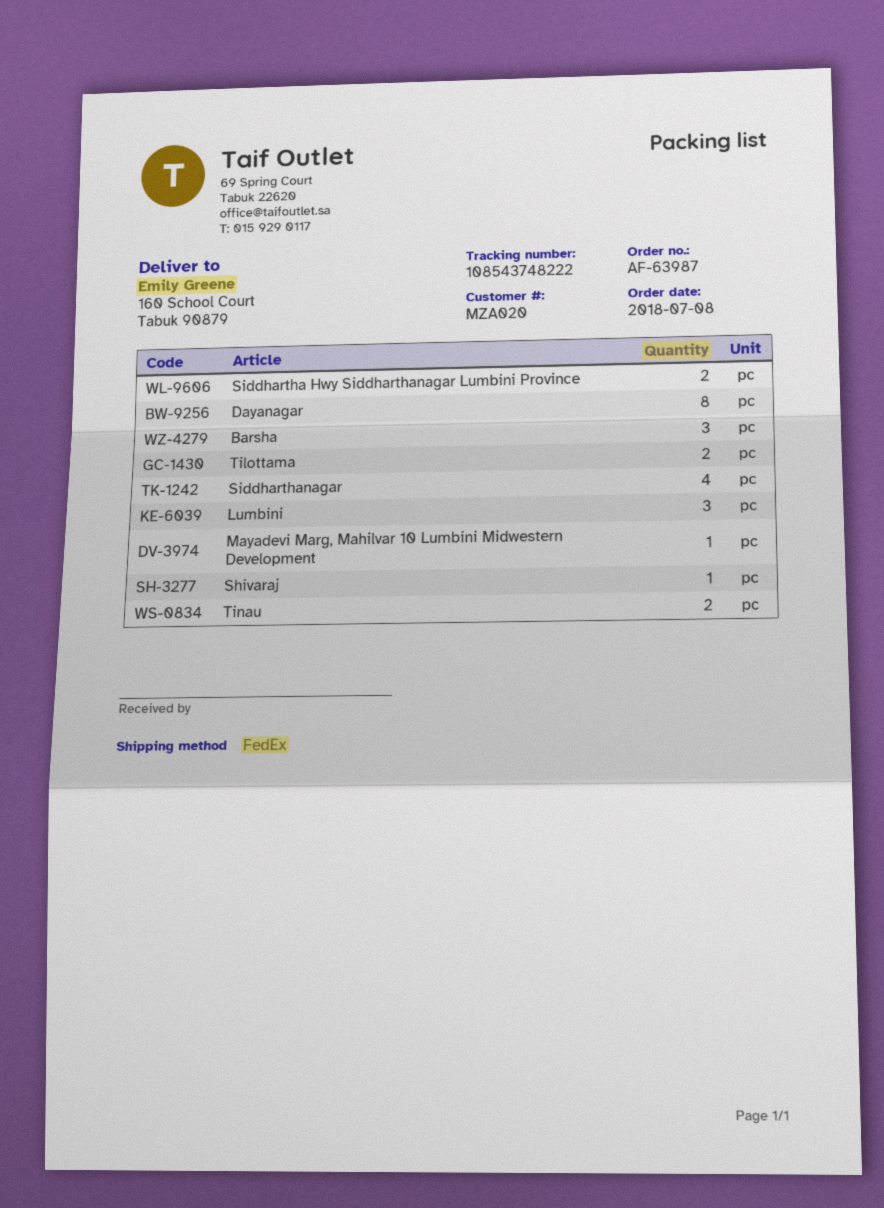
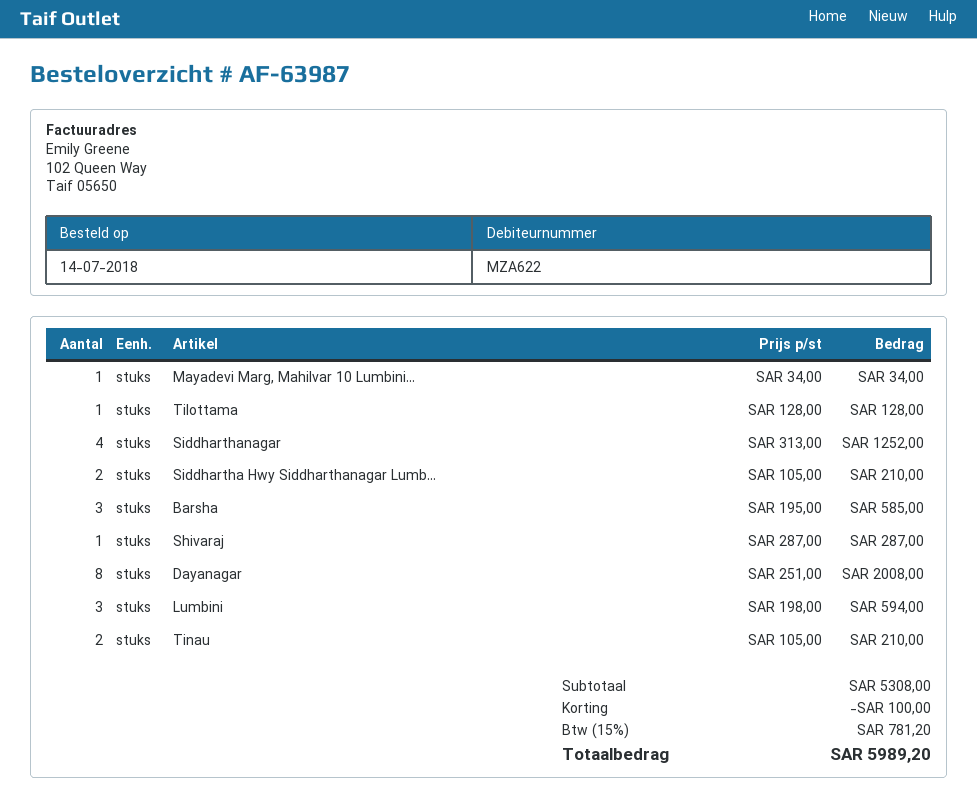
order date: 2018-07-08 -> 2018-07-14
customer number: MZA020 -> MZA622
Tilottama: 2 -> 1

